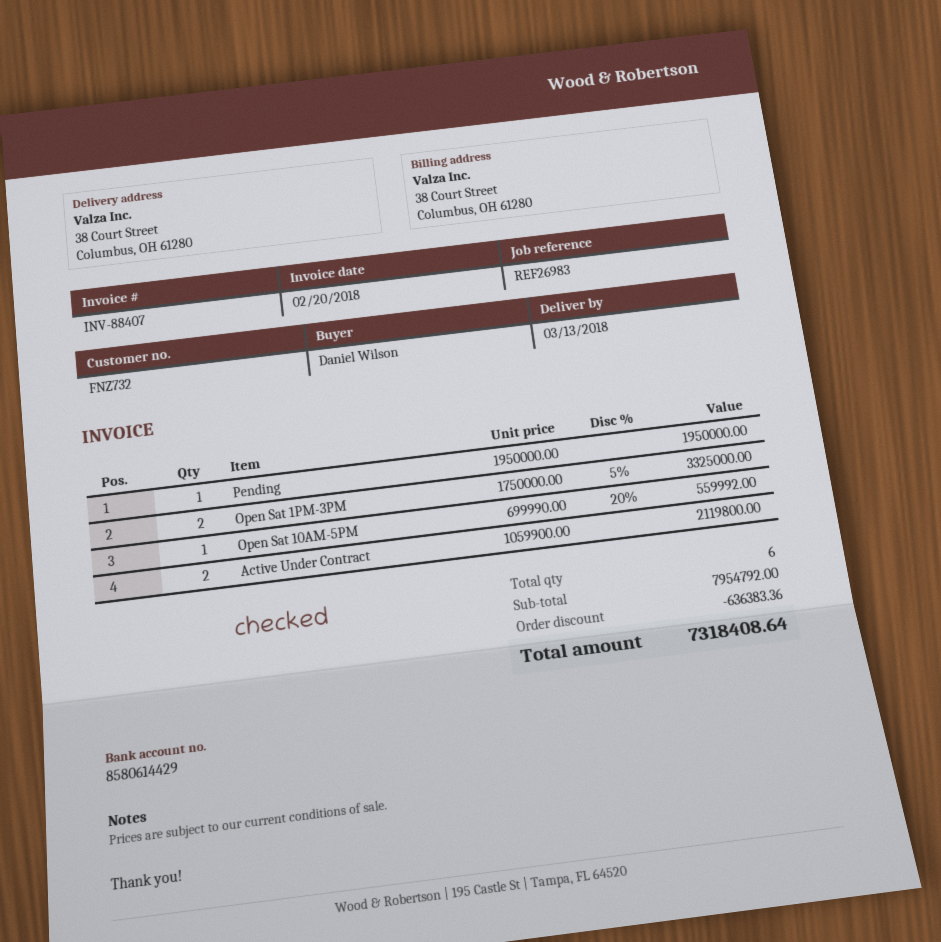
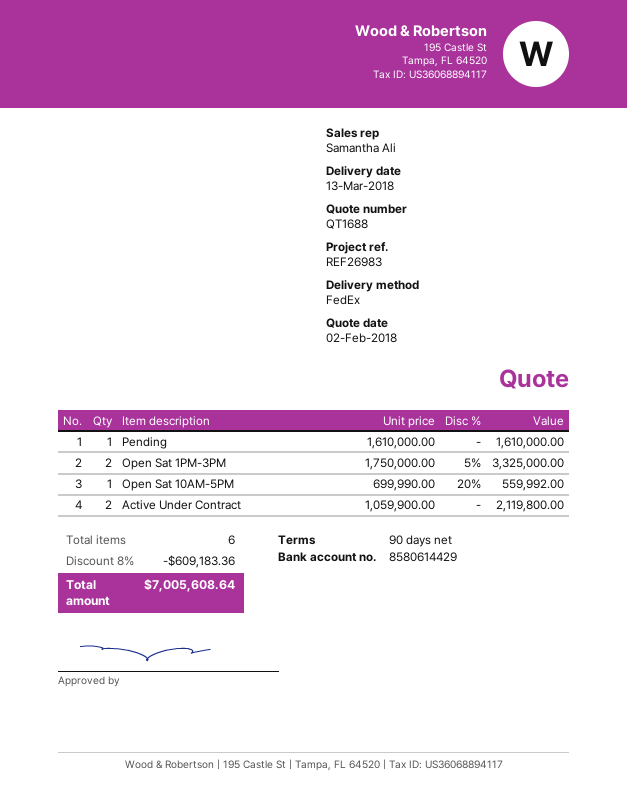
Pending: 1 x 1950000.00 = 1950000.00 -> 1 x 1610000.00 = 1610000.00
discount: 636383.36 -> 609183.36
total: 7318408.64 -> 7005608.64

